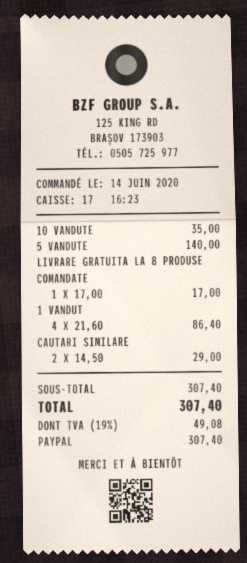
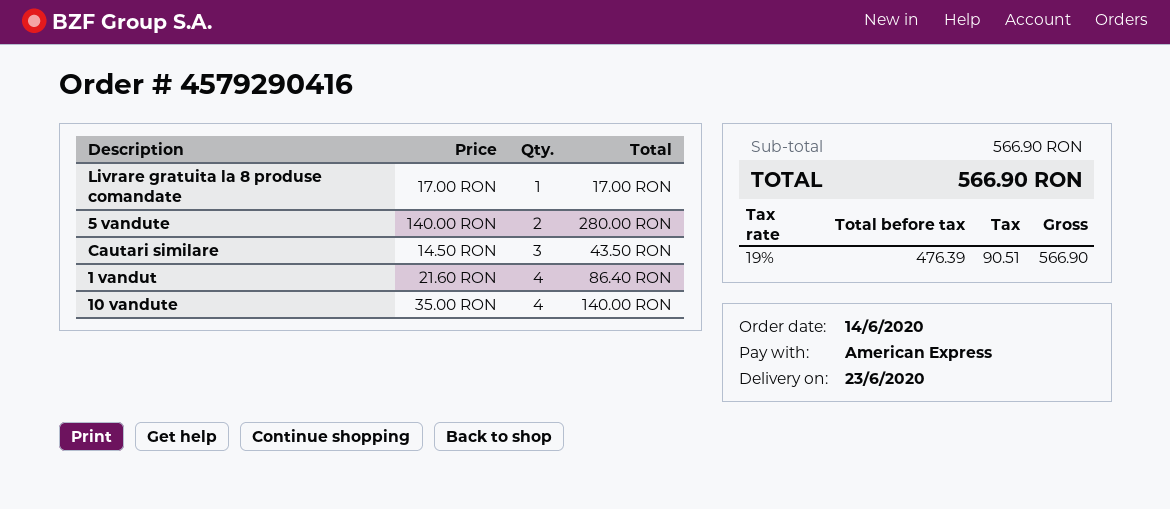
payment method: PayPal -> American Express
10 VANDUTE: 1 x 35.00 = 35.00 -> 4 x 35.00 = 140.00
5 VANDUTE: 1 x 140.00 = 140.00 -> 2 x 140.00 = 280.00
CAUTARI SIMILARE: 2 x 14.50 = 29.00 -> 3 x 14.50 = 43.50
subtotal: 307.40 -> 566.90
tax: 19% = 49.08 -> 19% = 90.51
total: 307.40 -> 566.90

